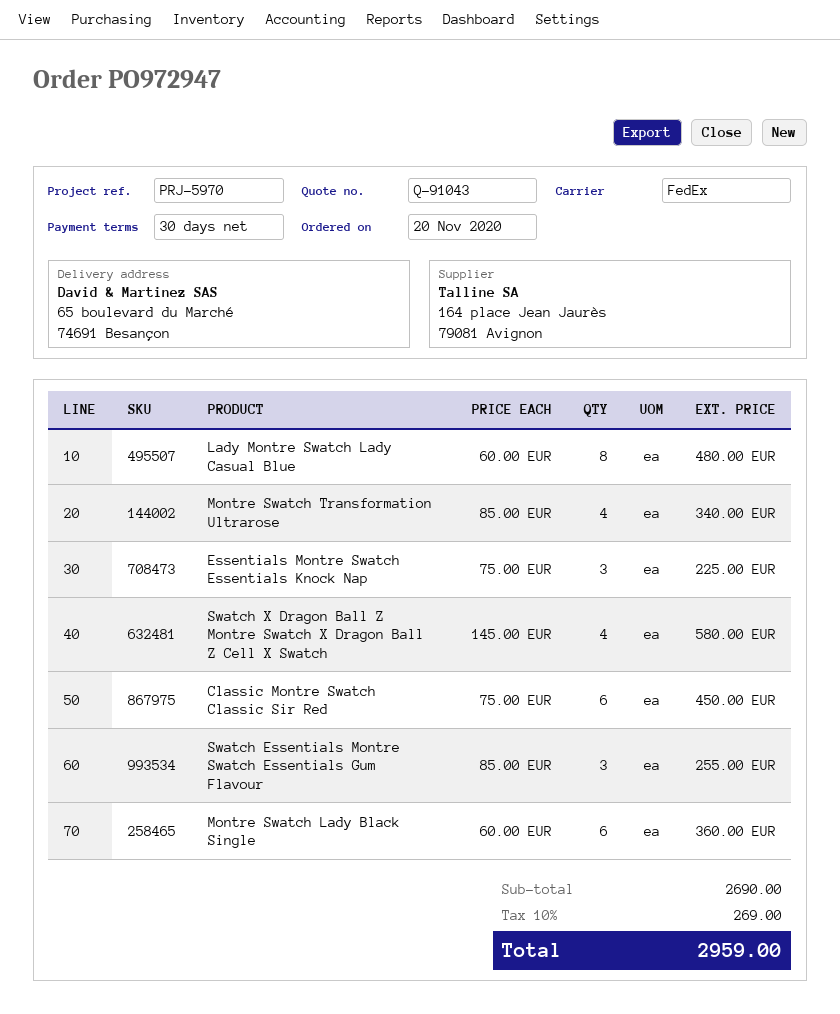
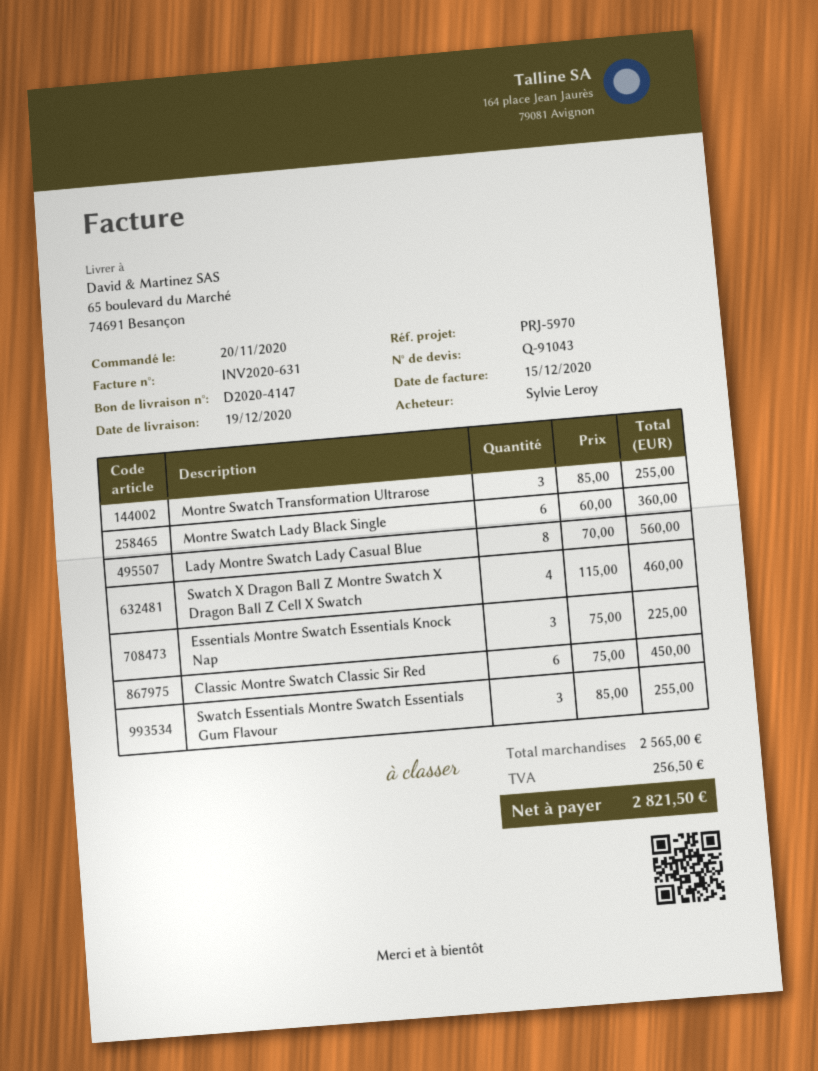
Lady Montre Swatch Lady Casual Blue: 8 x 60.00 = 480.00 -> 8 x 70.00 = 560.00
Montre Swatch Transformation Ultrarose: 4 x 85.00 = 340.00 -> 3 x 85.00 = 255.00
Swatch X Dragon Ball Z Montre Swatch X Dragon Ball Z Cell X Swatch: 4 x 145.00 = 580.00 -> 4 x 115.00 = 460.00
subtotal: 2690.00 -> 2565.00
tax: 269.00 -> 256.50
total: 2959.00 -> 2821.50

